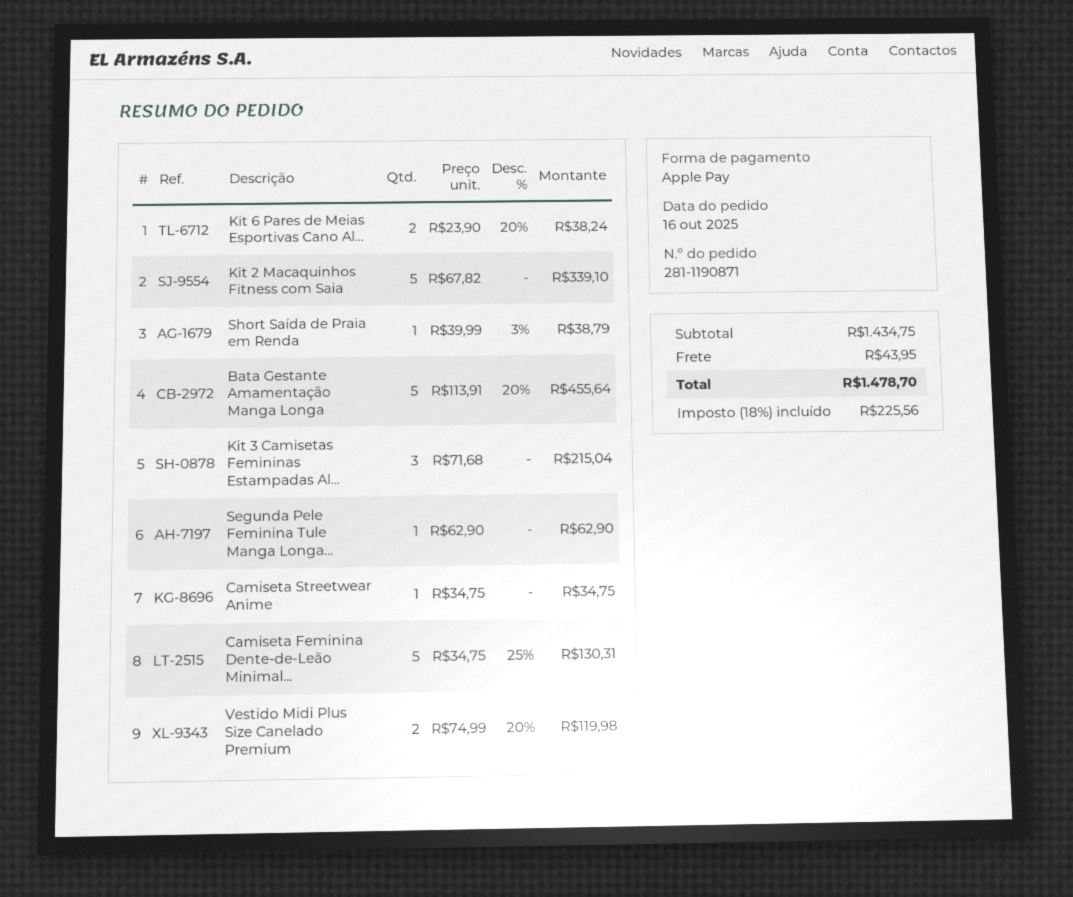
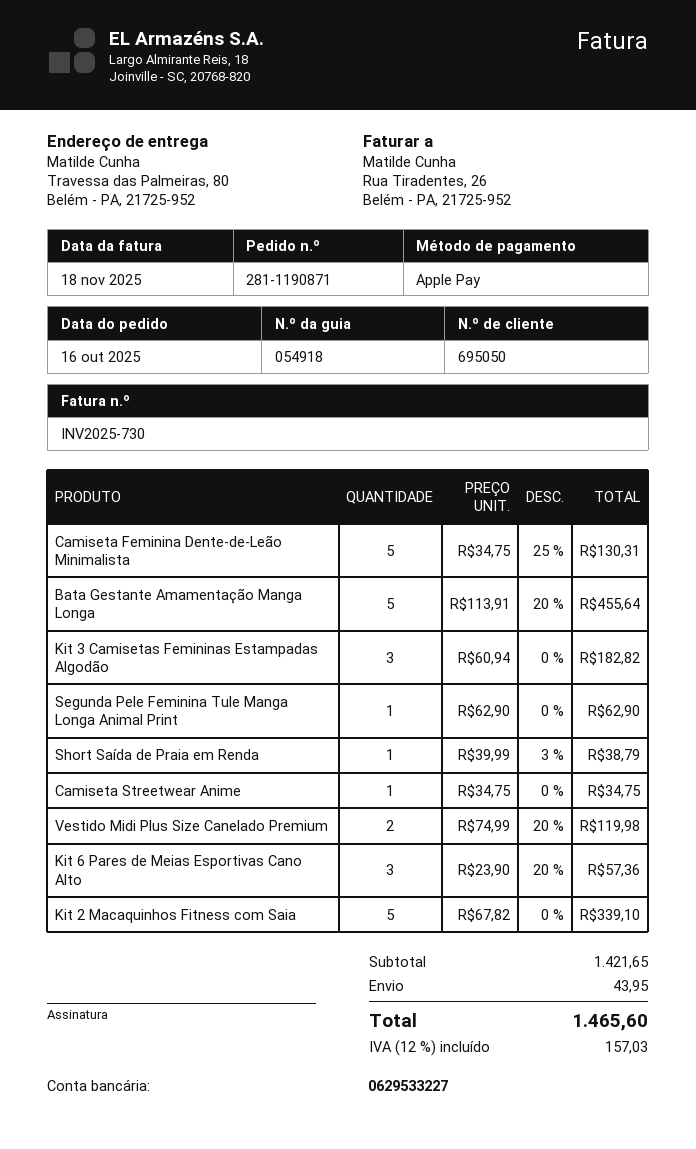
Kit 6 Pares de Meias Esportivas Cano Al...: 2 x 23.90 - 20% = 38.24 -> 3 x 23.90 - 20% = 57.36
Kit 3 Camisetas Femininas Estampadas Al...: 3 x 71.68 = 215.04 -> 3 x 60.94 = 182.82
subtotal: 1434.75 -> 1421.65
tax: 18% = 225.56 -> 12% = 157.03
total: 1478.70 -> 1465.60

